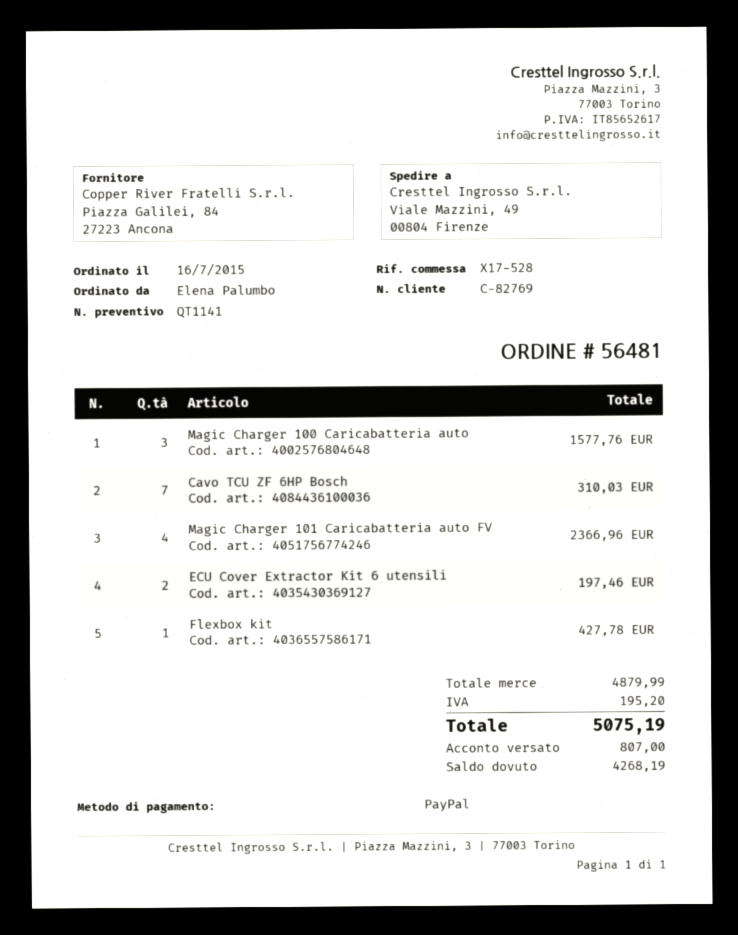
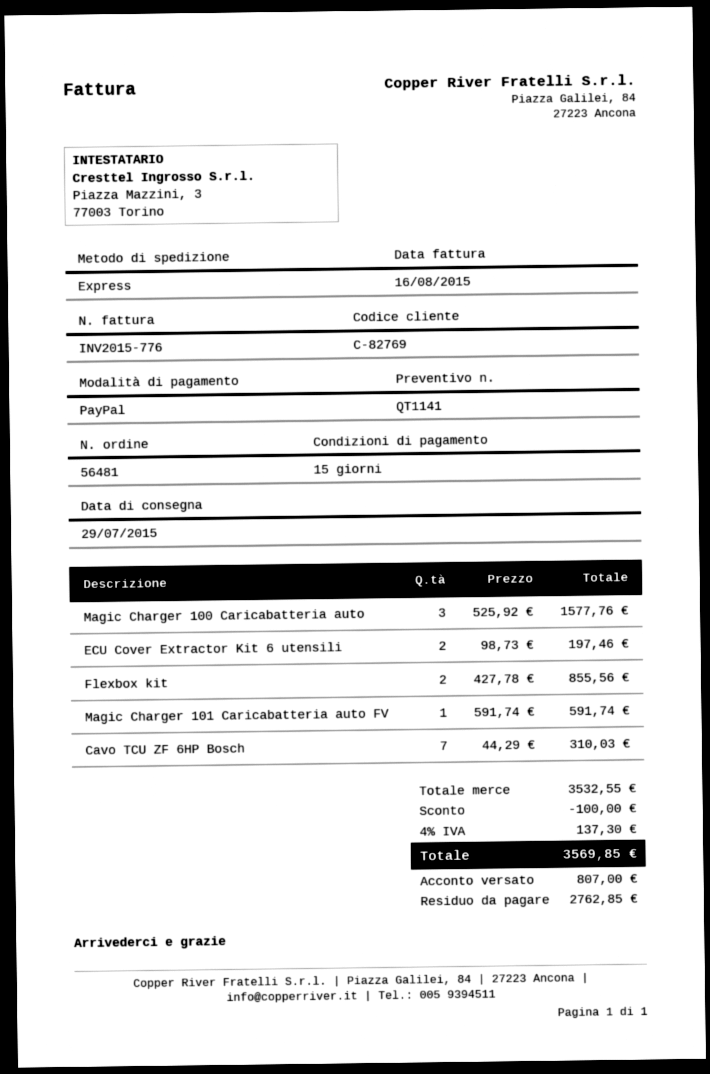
Magic Charger 101 Caricabatteria auto FV: 4 for 2366.96 -> 1 for 591.74
Flexbox kit: 1 for 427.78 -> 2 for 855.56
subtotal: 4879.99 -> 3532.55
discount: none -> 100.00
tax: 195.20 -> 137.30
total: 5075.19 -> 3569.85
balance: 4268.19 -> 2762.85

